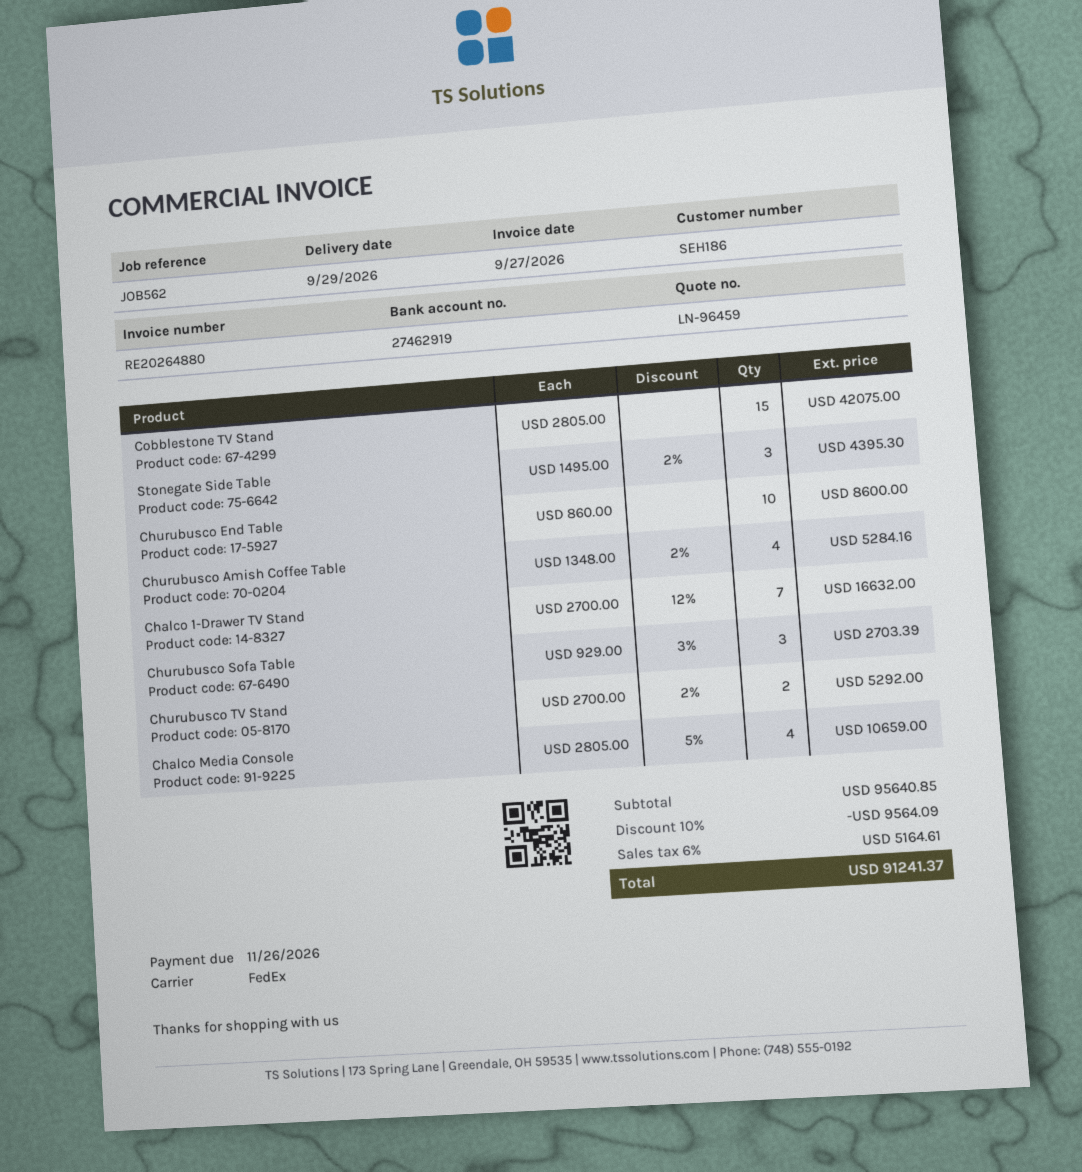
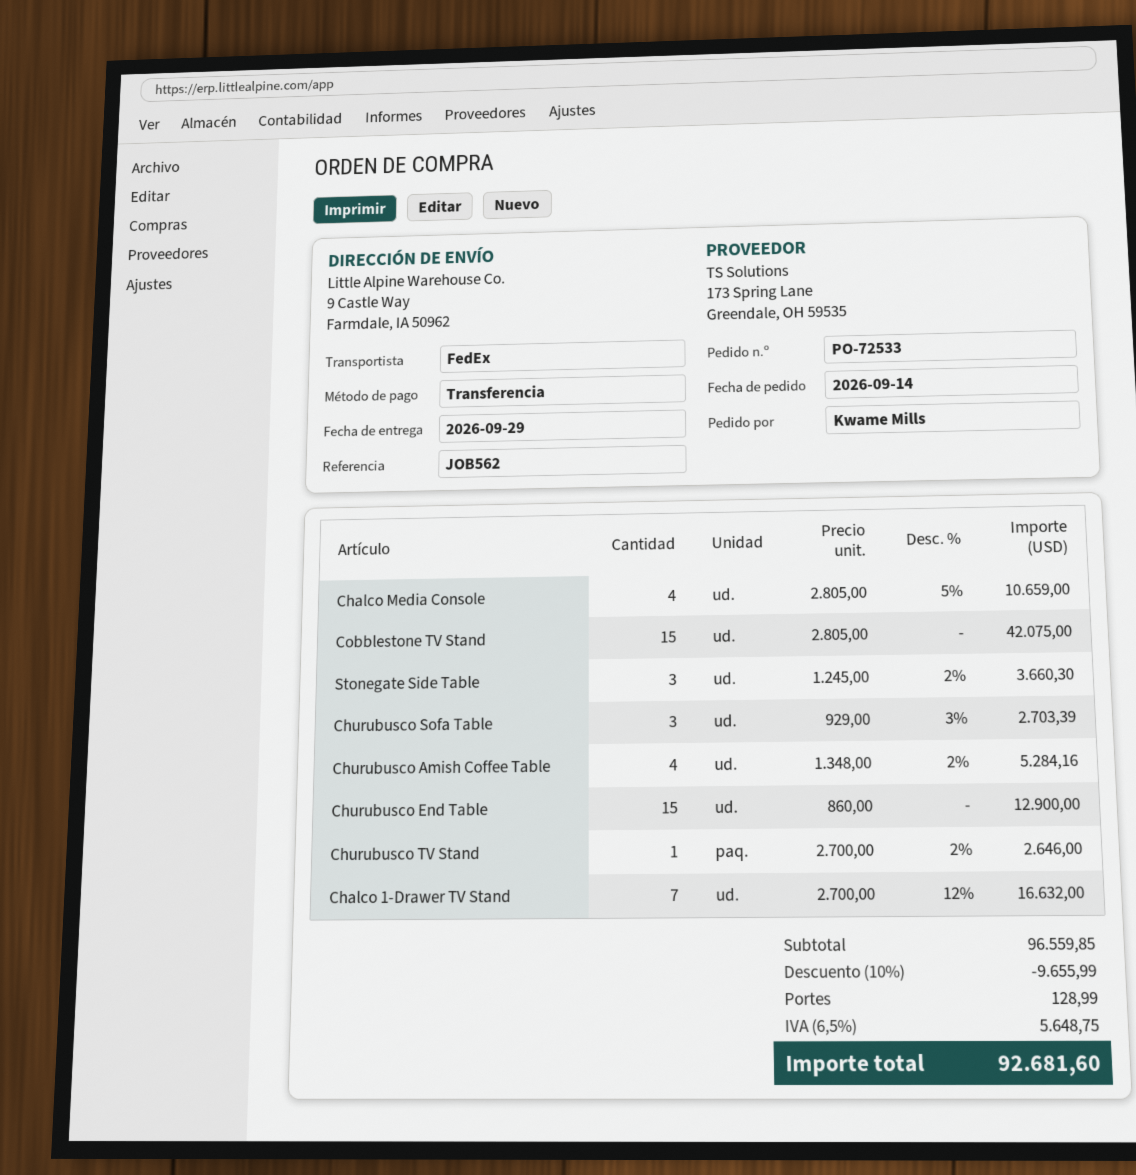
Stonegate Side Table: 3 x 1495.00 - 2% = 4395.30 -> 3 x 1245.00 - 2% = 3660.30
Churubusco End Table: 10 x 860.00 = 8600.00 -> 15 x 860.00 = 12900.00
Churubusco TV Stand: 2 x 2700.00 - 2% = 5292.00 -> 1 x 2700.00 - 2% = 2646.00
subtotal: 95640.85 -> 96559.85
discount: 10% = 9564.09 -> 10% = 9655.99
shipping: none -> 128.99
tax: 6% = 5164.61 -> 6.5% = 5648.75
total: 91241.37 -> 92681.60

